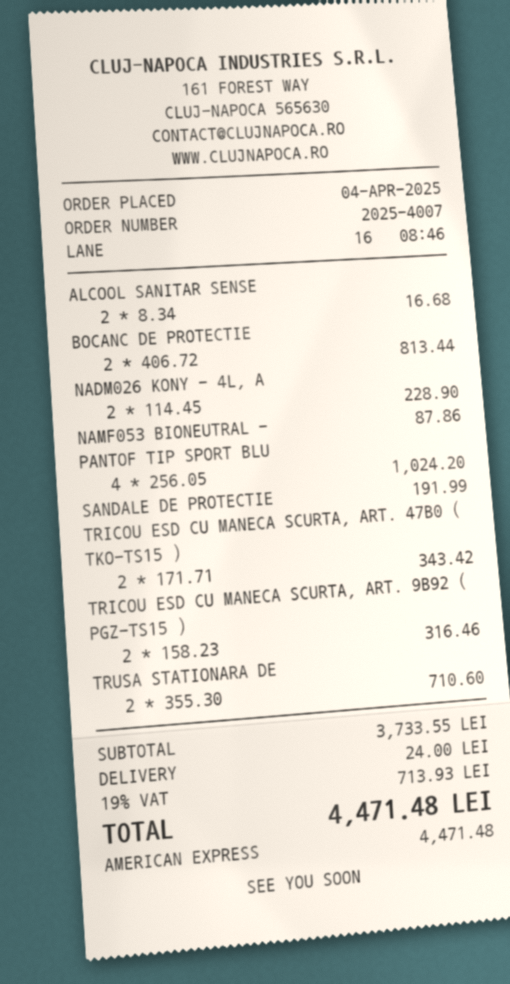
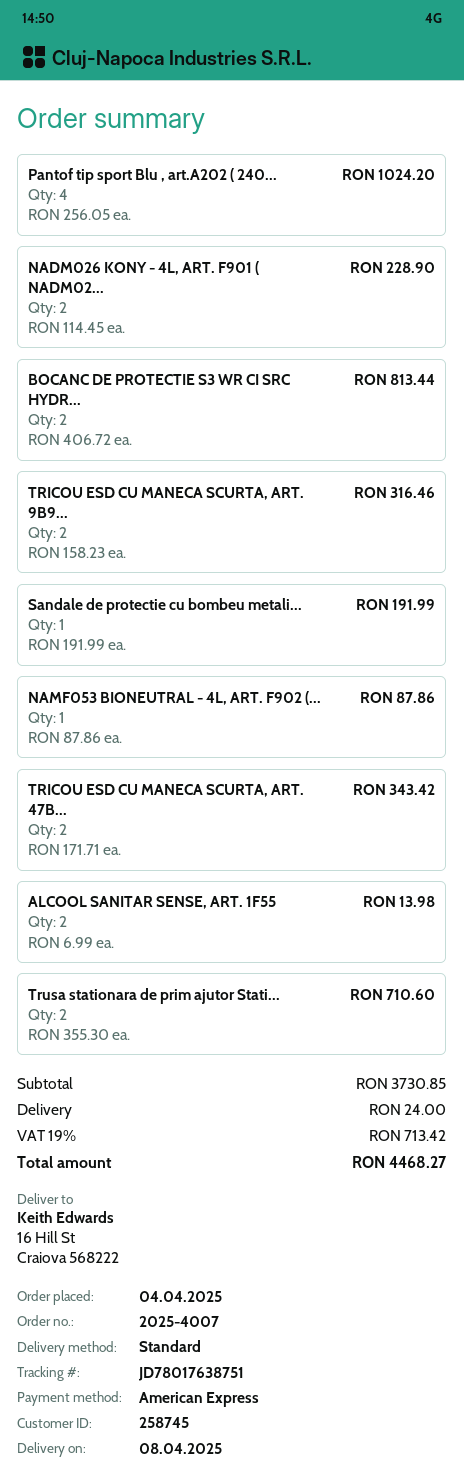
ALCOOL SANITAR SENSE: 2 x 8.34 = 16.68 -> 2 x 6.99 = 13.98
subtotal: 3733.55 -> 3730.85
tax: 19% = 713.93 -> 19% = 713.42
total: 4471.48 -> 4468.27

